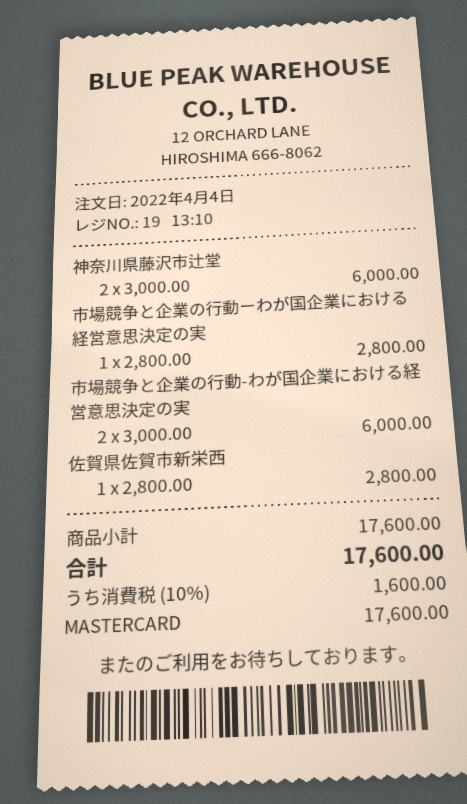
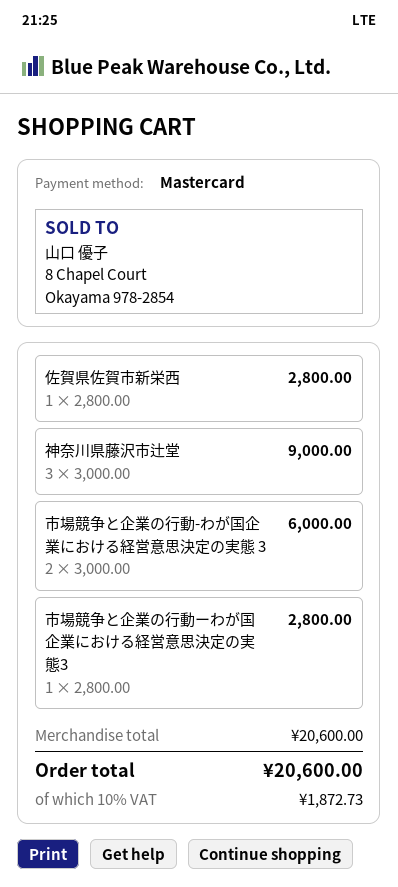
神奈川県藤沢市辻堂: 2 x 3000.00 = 6000.00 -> 3 x 3000.00 = 9000.00
subtotal: 17600.00 -> 20600.00
tax: 10% = 1600.00 -> 10% = 1872.73
total: 17600.00 -> 20600.00

